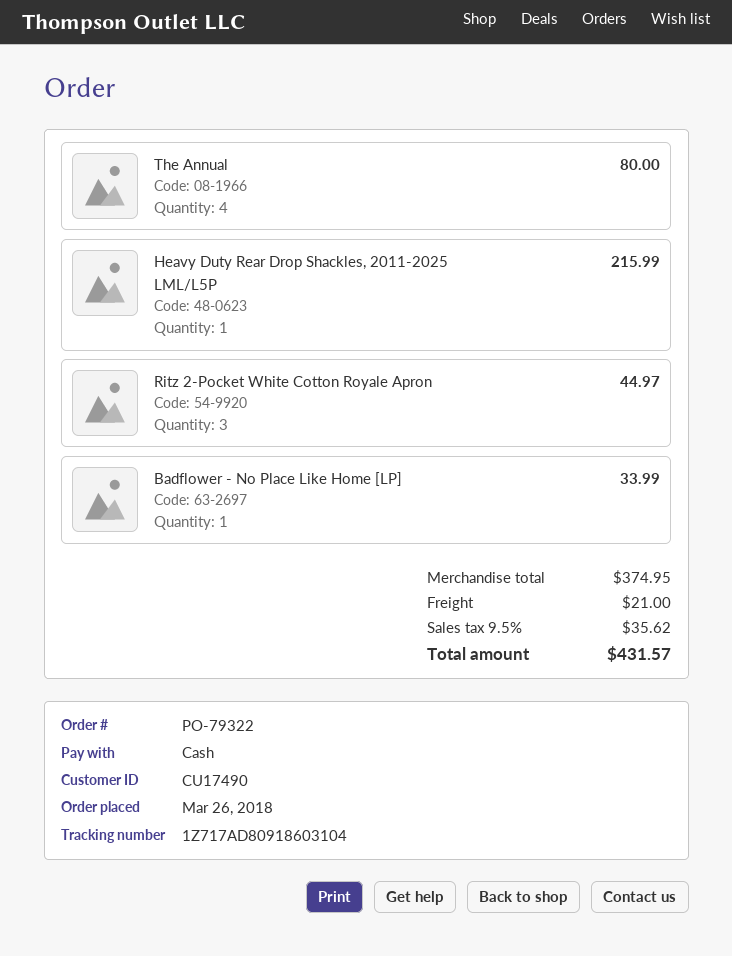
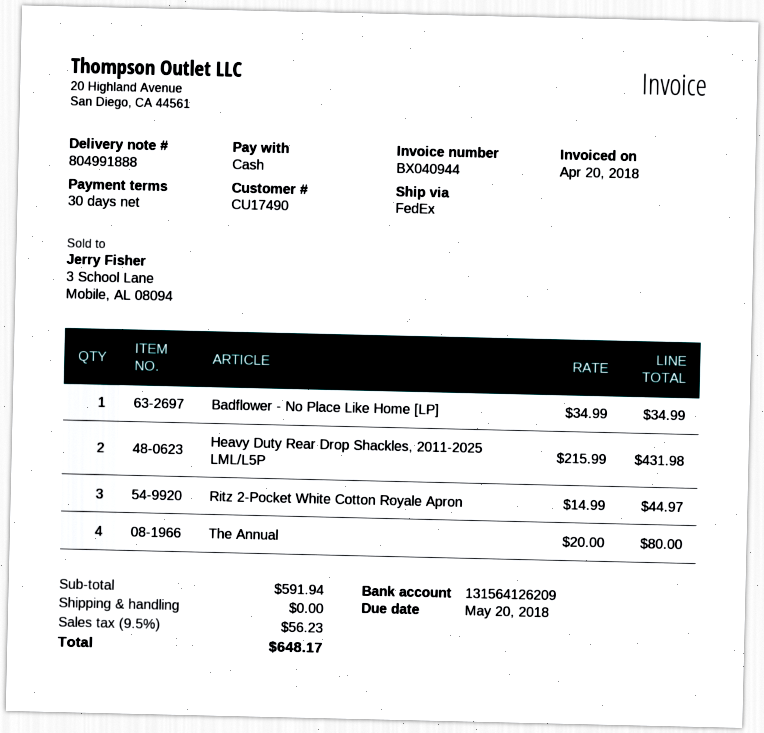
Heavy Duty Rear Drop Shackles, 2011-2025 LML/L5P: 1 for 215.99 -> 2 for 431.98
Badflower - No Place Like Home [LP]: 1 for 33.99 -> 1 for 34.99
subtotal: 374.95 -> 591.94
shipping: 21.00 -> 0.00
tax: 9.5% = 35.62 -> 9.5% = 56.23
total: 431.57 -> 648.17

